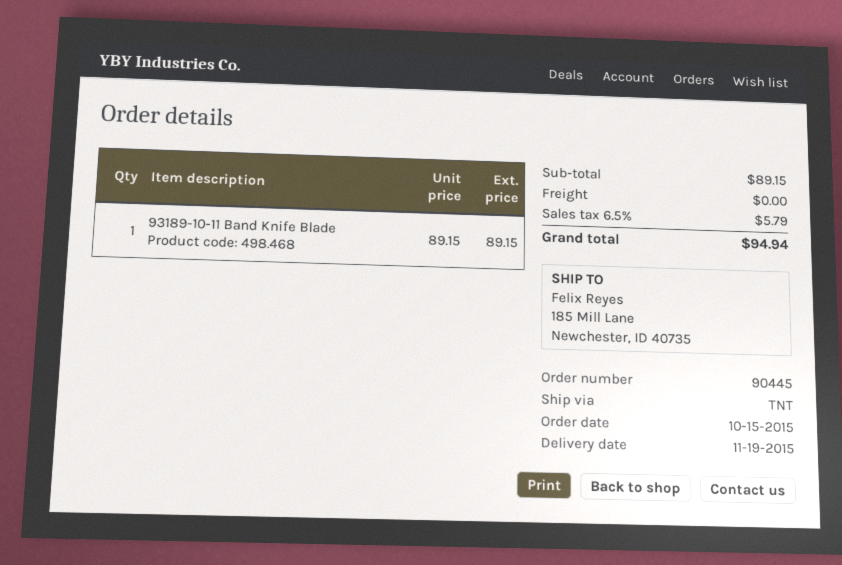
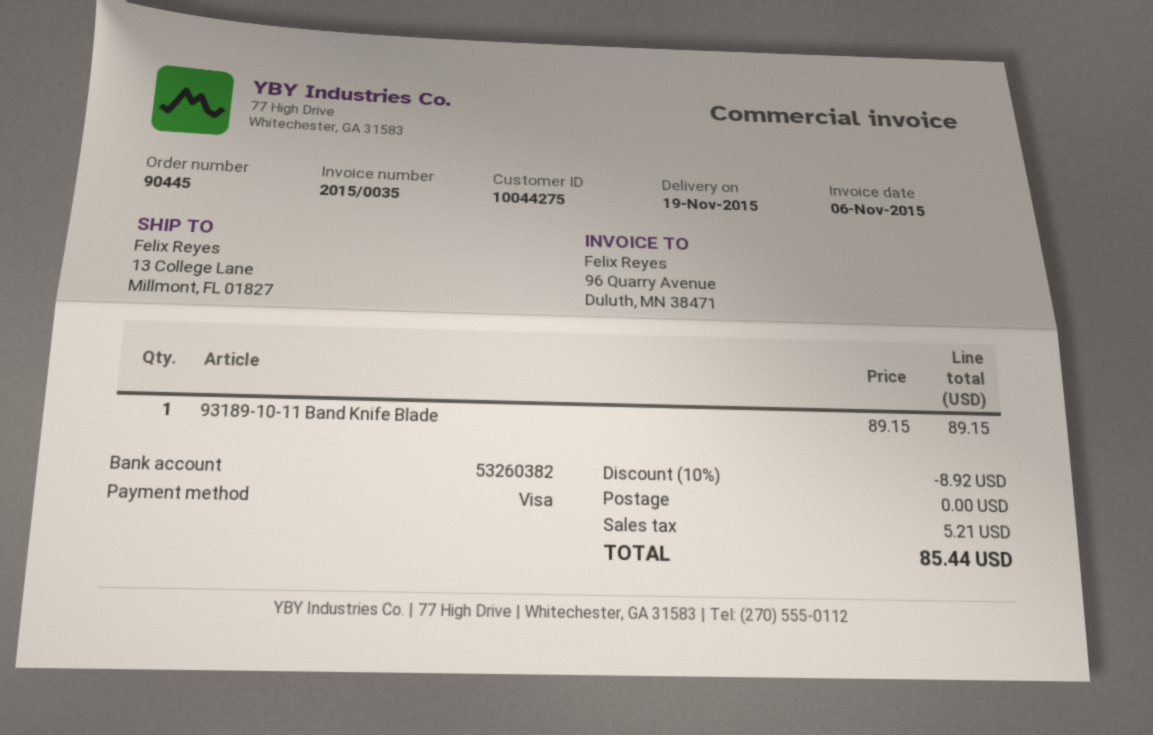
ship to: 185 Mill Lane, Newchester, ID 40735 -> 13 College Lane, Millmont, FL 01827
discount: none -> 10% = 8.92
tax: 5.79 -> 5.21
total: 94.94 -> 85.44

